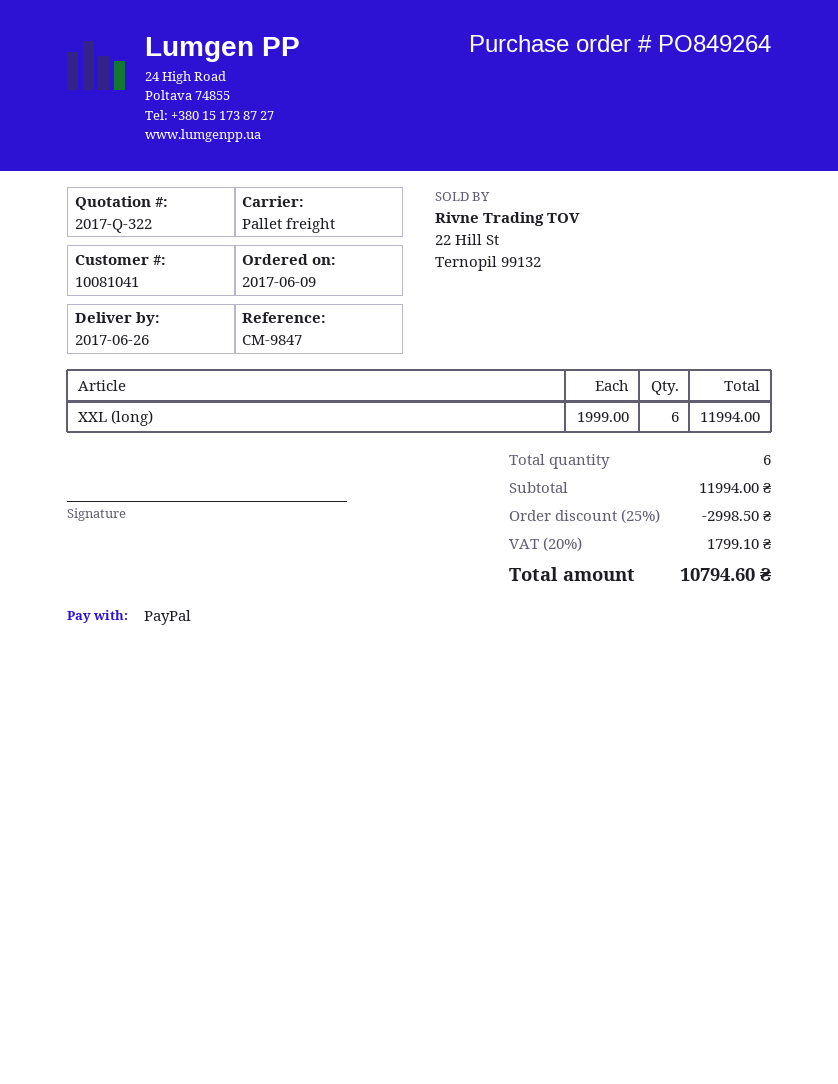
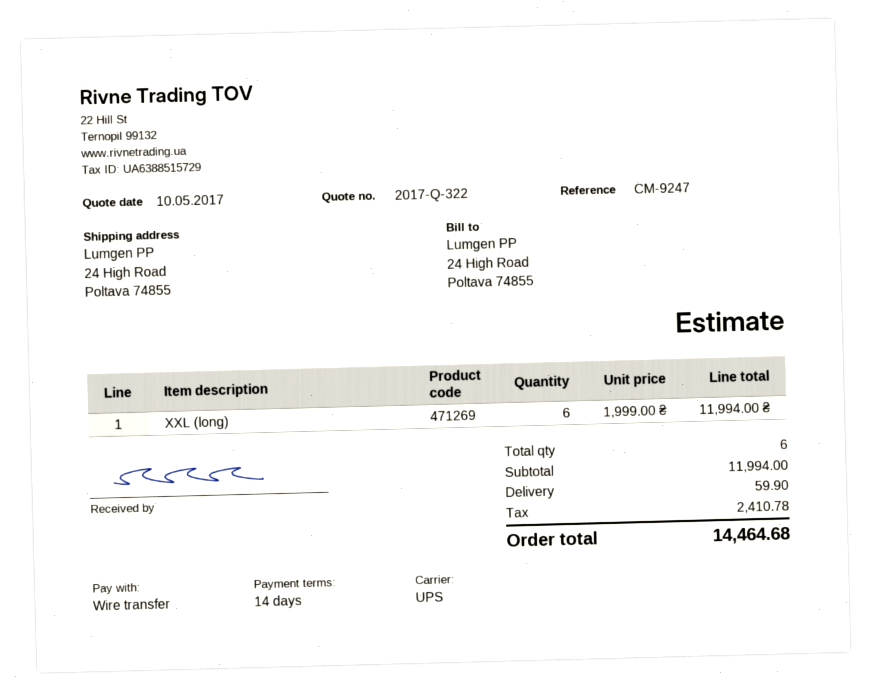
reference: CM-9847 -> CM-9247
payment method: PayPal -> bank transfer
shipping method: pallet freight -> UPS
discount: 25% = 2998.50 -> none
shipping: none -> 59.90
tax: 1799.10 -> 2410.78
total: 10794.60 -> 14464.68

